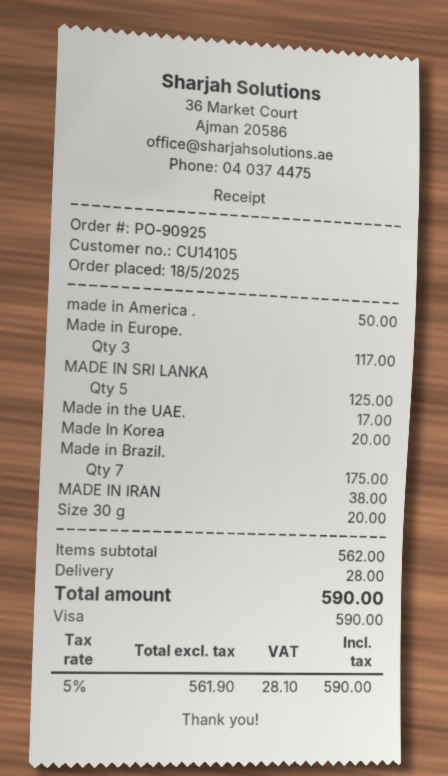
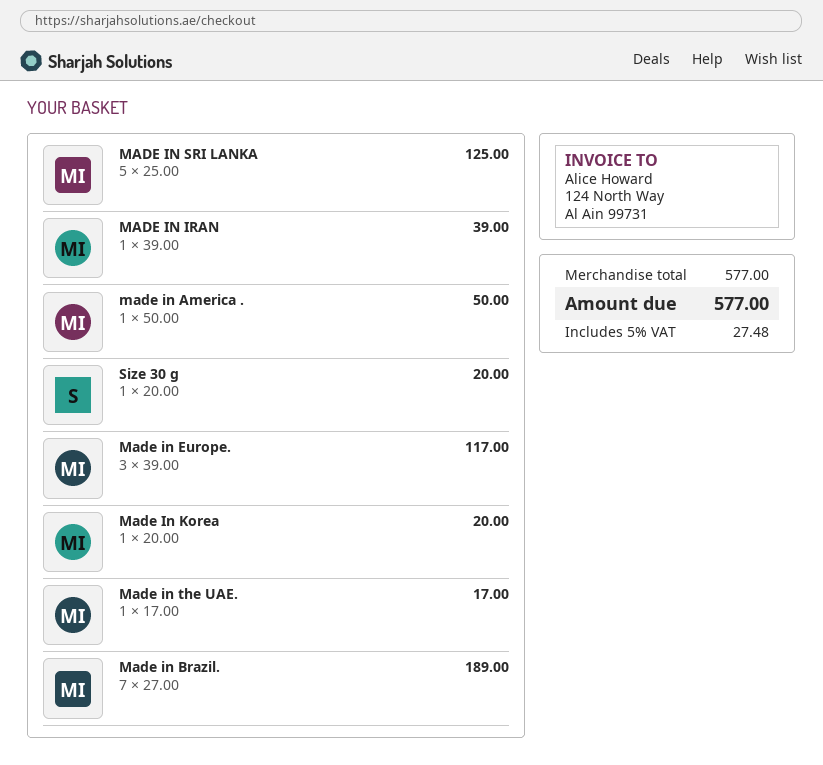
Made in Brazil.: 7 for 175.00 -> 7 for 189.00
MADE IN IRAN: 1 for 38.00 -> 1 for 39.00
subtotal: 562.00 -> 577.00
shipping: 28.00 -> none
tax: 5% = 28.10 -> 5% = 27.48
total: 590.00 -> 577.00

